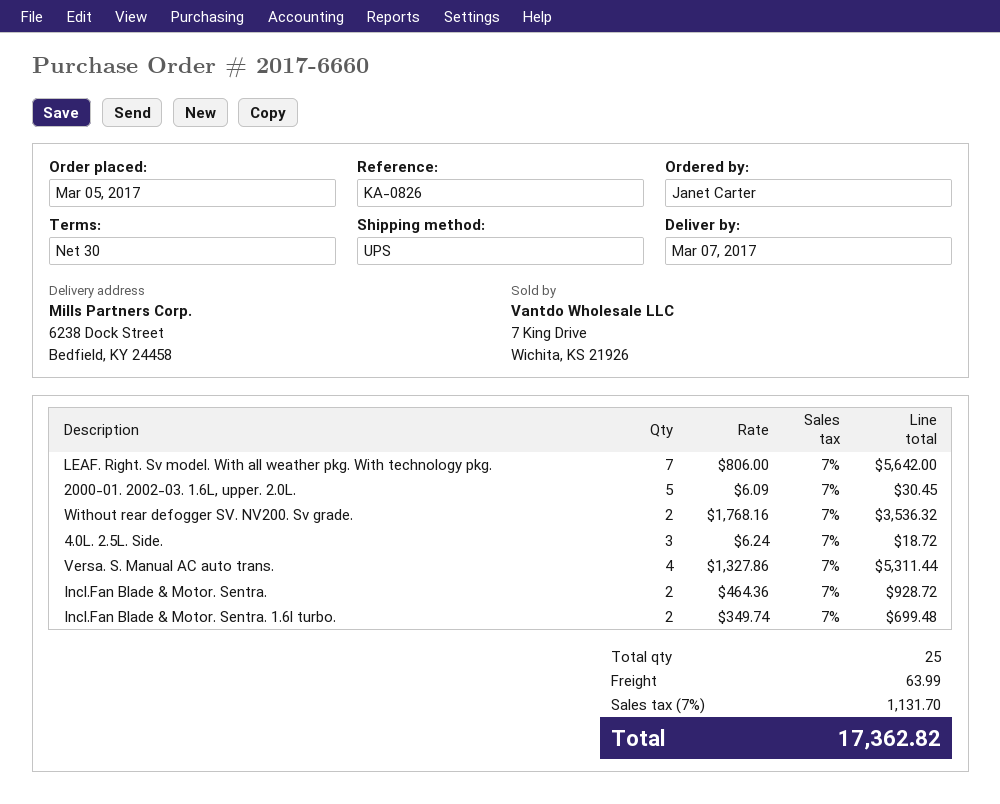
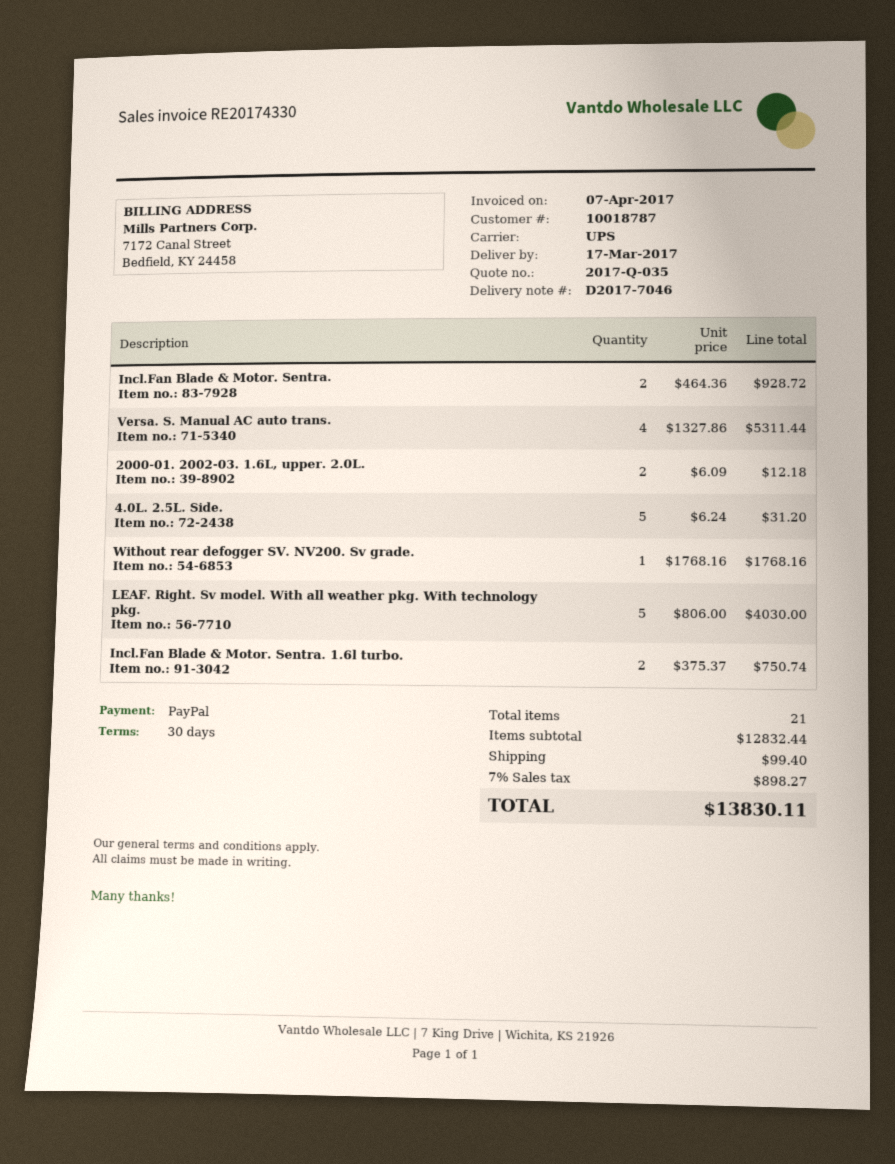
delivery date: 2017-03-07 -> 2017-03-17
LEAF. Right. Sv model. With all weather pkg. With technology pkg.: 7 x 806.00 = 5642.00 -> 5 x 806.00 = 4030.00
2000-01. 2002-03. 1.6L, upper. 2.0L.: 5 x 6.09 = 30.45 -> 2 x 6.09 = 12.18
Without rear defogger SV. NV200. Sv grade.: 2 x 1768.16 = 3536.32 -> 1 x 1768.16 = 1768.16
4.0L. 2.5L. Side.: 3 x 6.24 = 18.72 -> 5 x 6.24 = 31.20
Incl.Fan Blade & Motor. Sentra. 1.6l turbo.: 2 x 349.74 = 699.48 -> 2 x 375.37 = 750.74
total quantity: 25 -> 21
shipping: 63.99 -> 99.40
tax: 7% = 1131.70 -> 7% = 898.27
total: 17362.82 -> 13830.11

